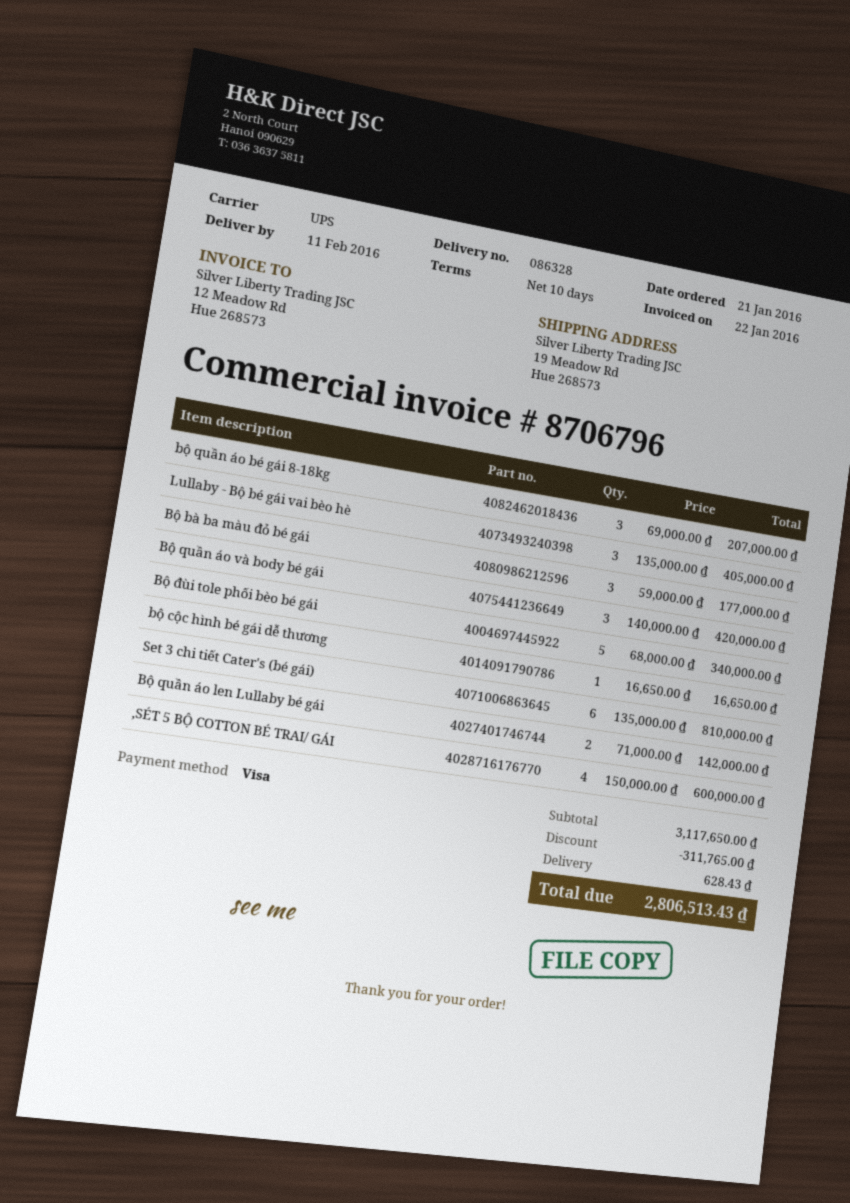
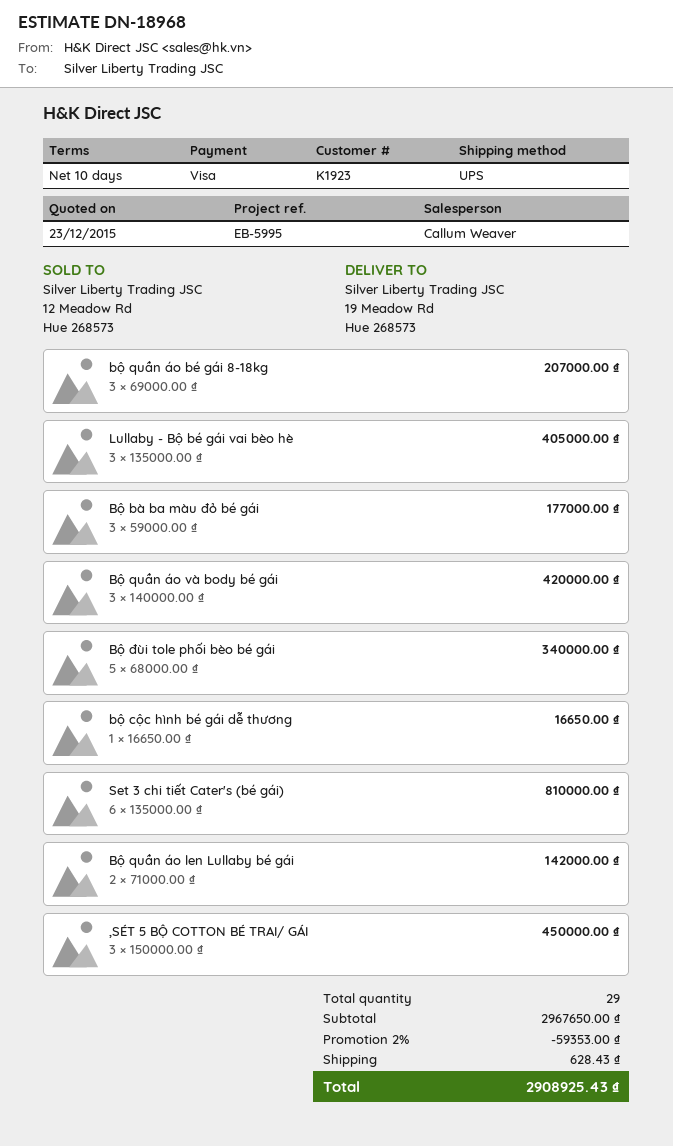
,SÉT 5 BỘ COTTON BÉ TRAI/ GÁI: 4 x 150000.00 = 600000.00 -> 3 x 150000.00 = 450000.00
subtotal: 3117650.00 -> 2967650.00
discount: 311765.00 -> 59353.00
total: 2806513.43 -> 2908925.43

